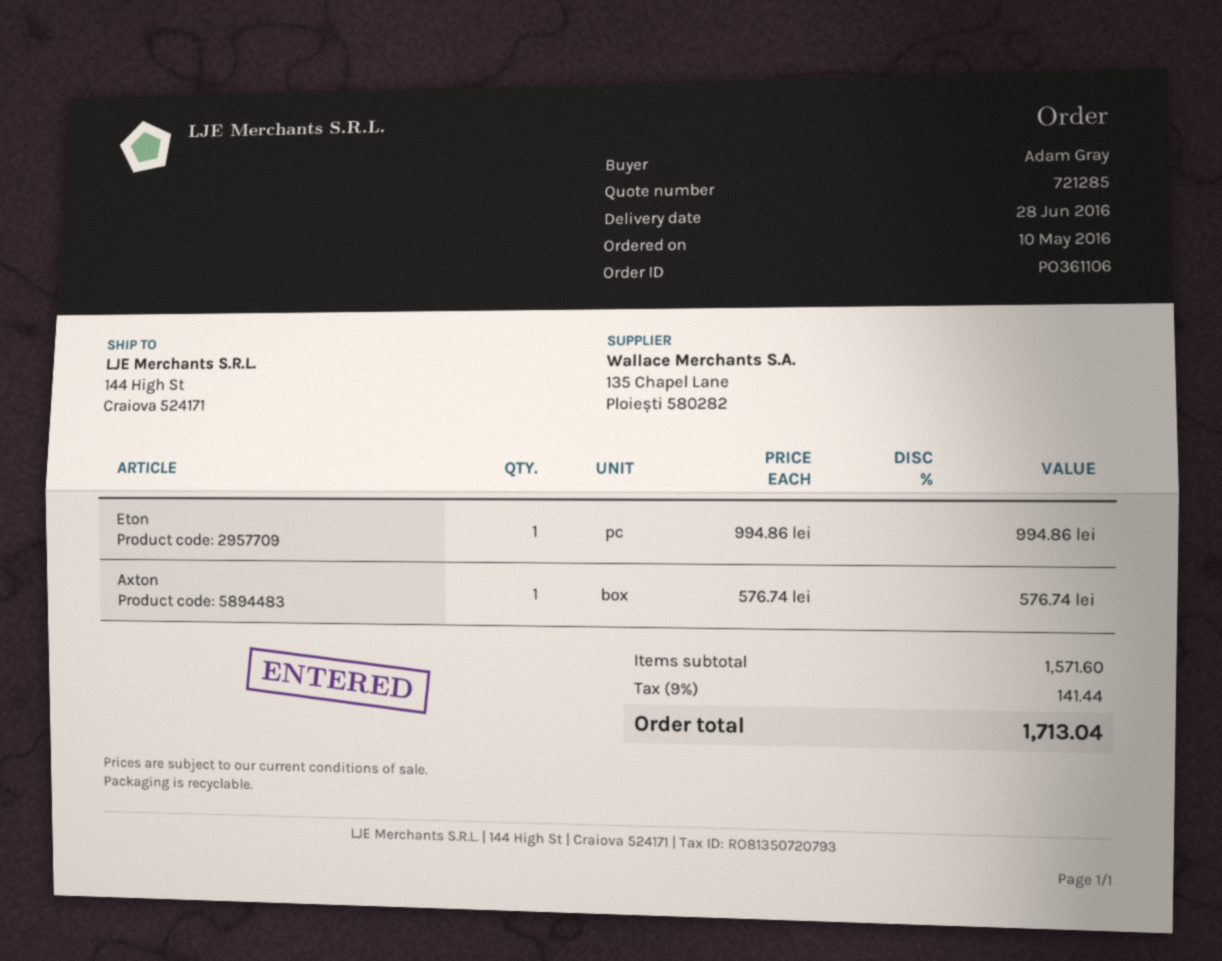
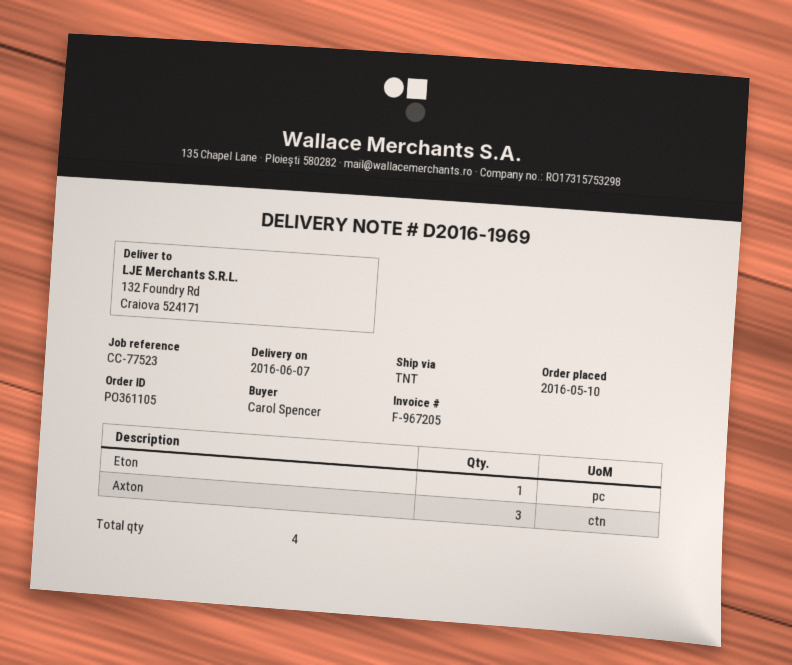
order number: PO361106 -> PO361105
delivery date: 2016-06-28 -> 2016-06-07
ordered by: Adam Gray -> Carol Spencer
ship to: 144 High St, Craiova 524171 -> 132 Foundry Rd, Craiova 524171
Axton: 1 -> 3

